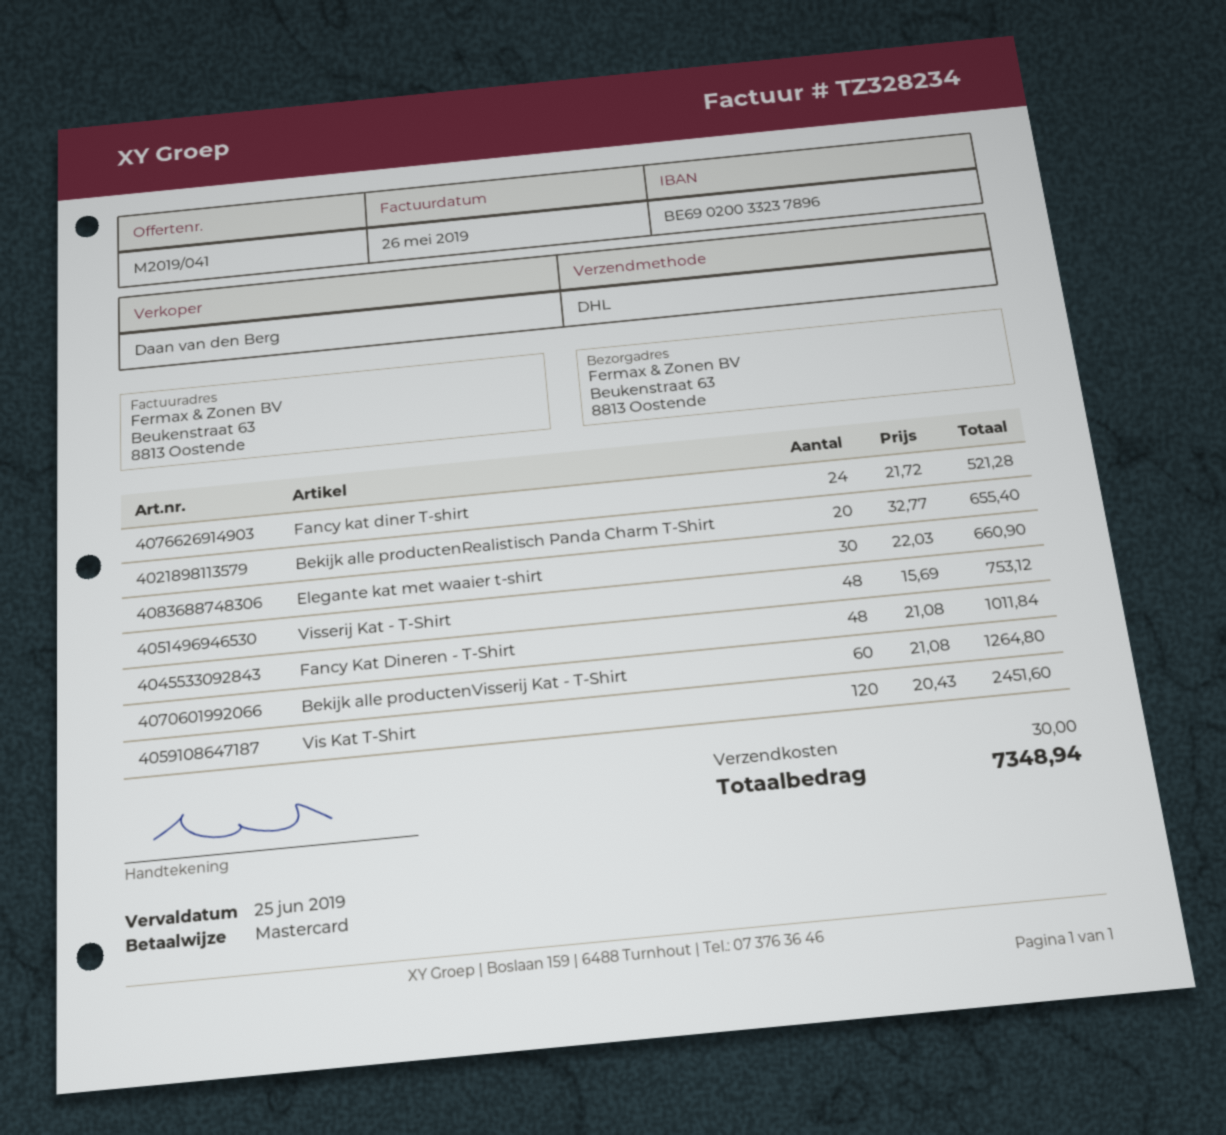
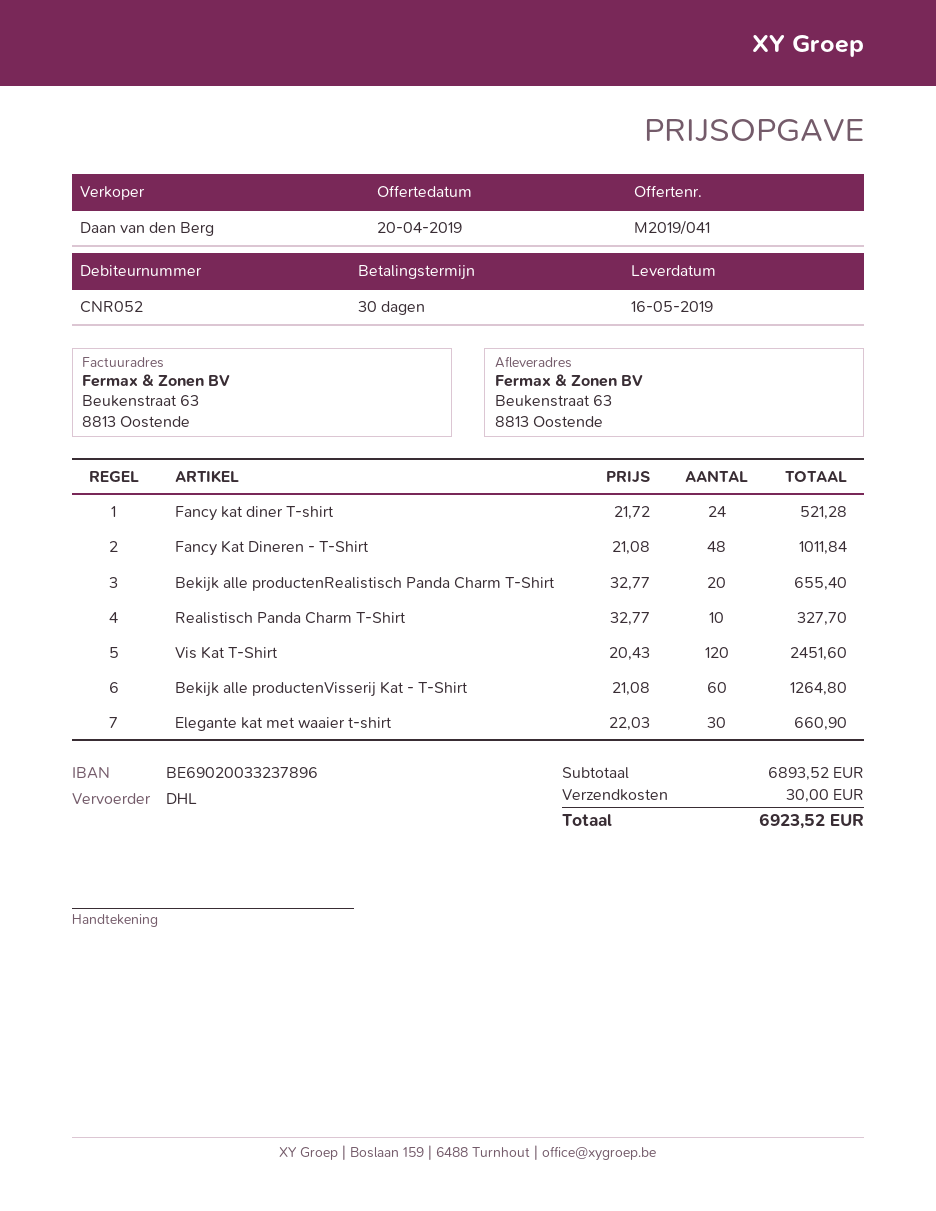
Visserij Kat - T-Shirt: 48 x 15.69 = 753.12 -> none
Realistisch Panda Charm T-Shirt: none -> 10 x 32.77 = 327.70
total: 7348.94 -> 6923.52

